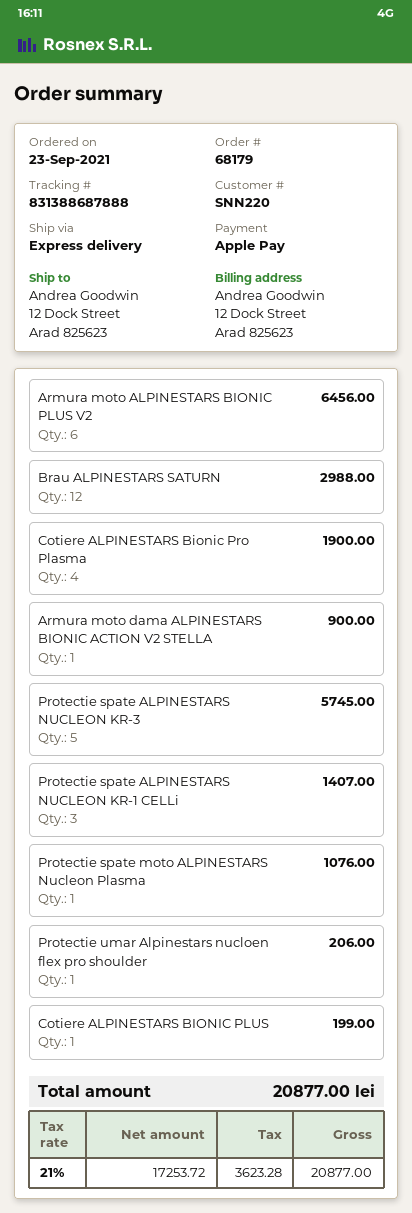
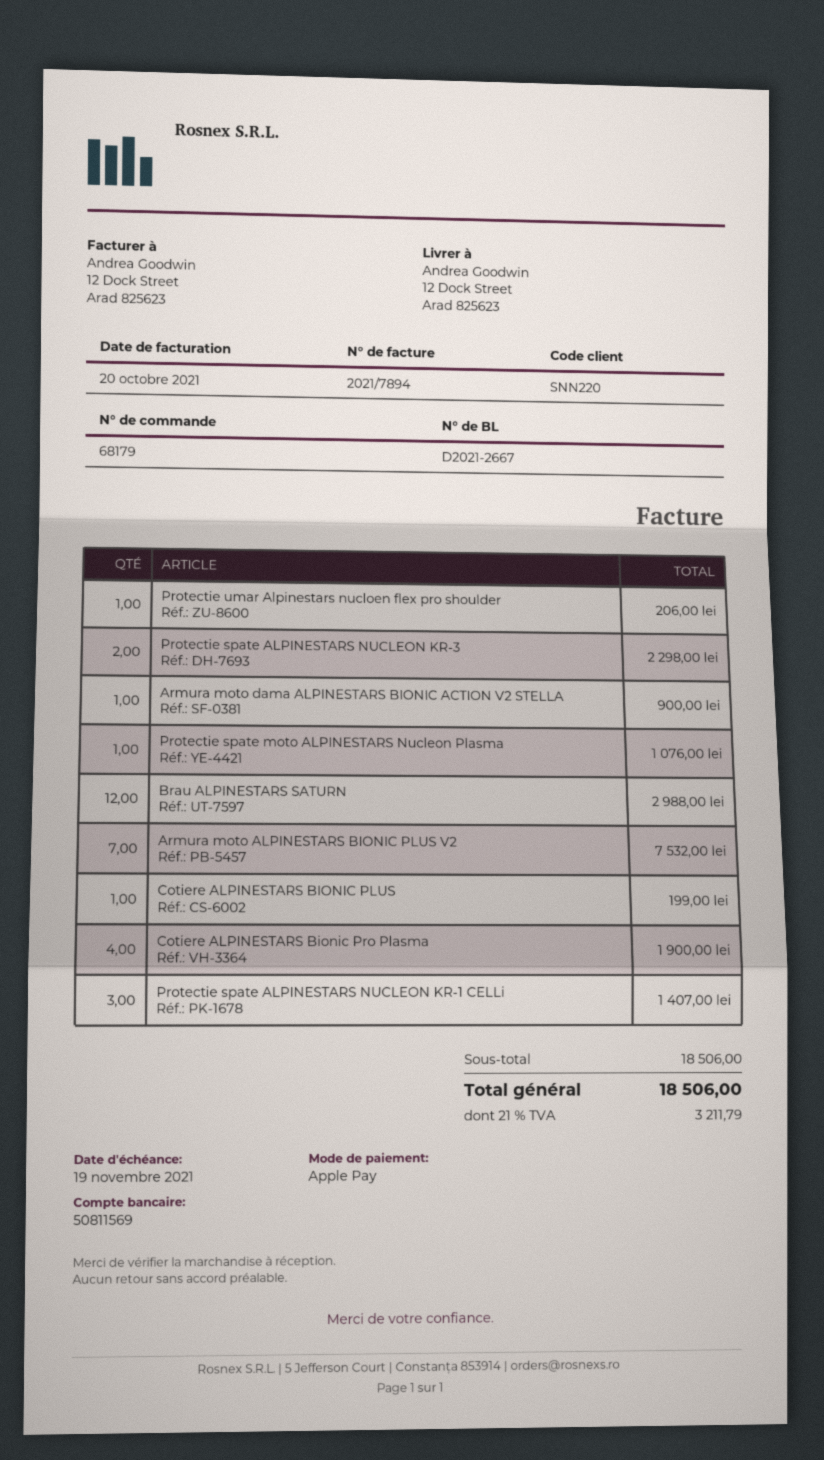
Armura moto ALPINESTARS BIONIC PLUS V2: 6 for 6456.00 -> 7 for 7532.00
Protectie spate ALPINESTARS NUCLEON KR-3: 5 for 5745.00 -> 2 for 2298.00
tax: 21% = 3623.28 -> 21% = 3211.79
total: 20877.00 -> 18506.00

